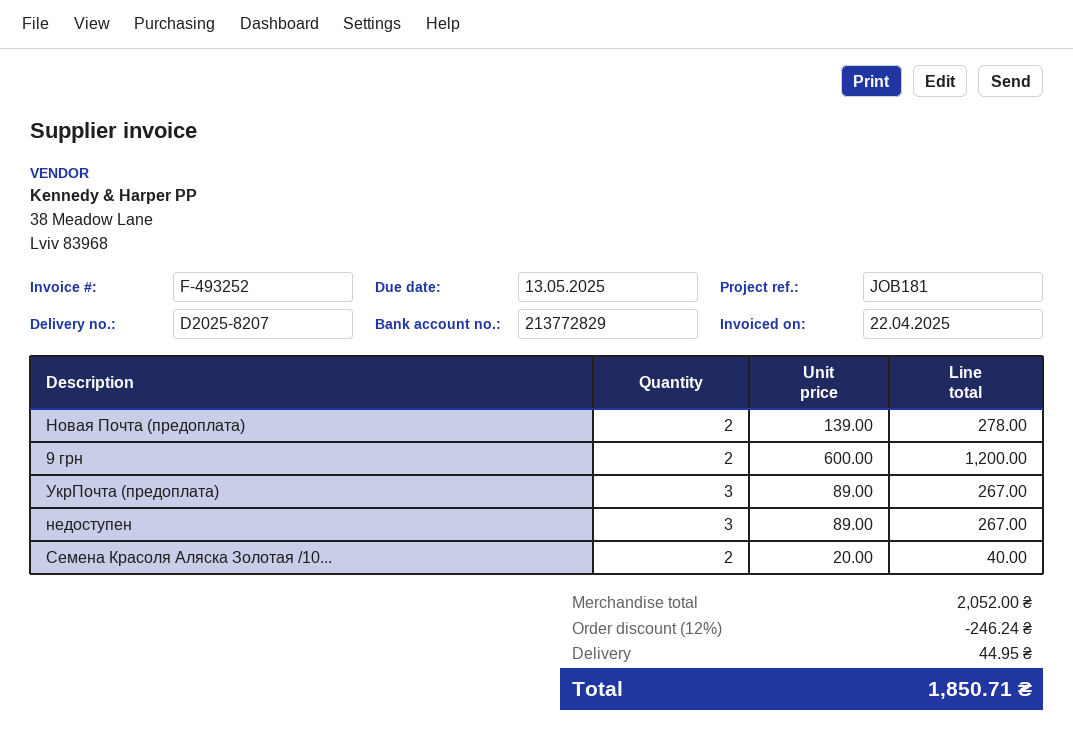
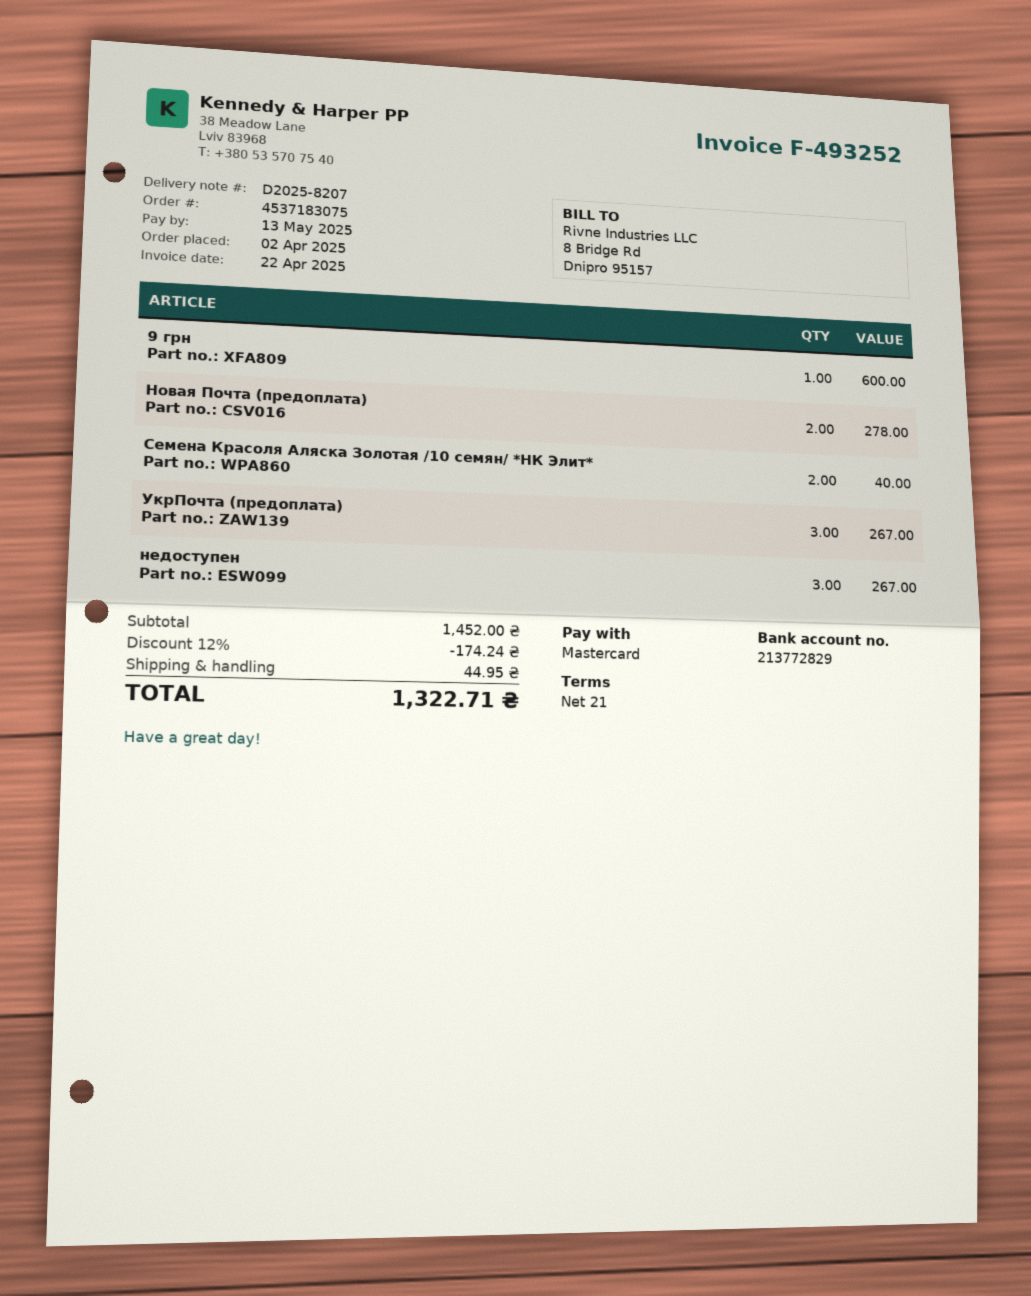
9 грн: 2 for 1200.00 -> 1 for 600.00
subtotal: 2052.00 -> 1452.00
discount: 12% = 246.24 -> 12% = 174.24
total: 1850.71 -> 1322.71

